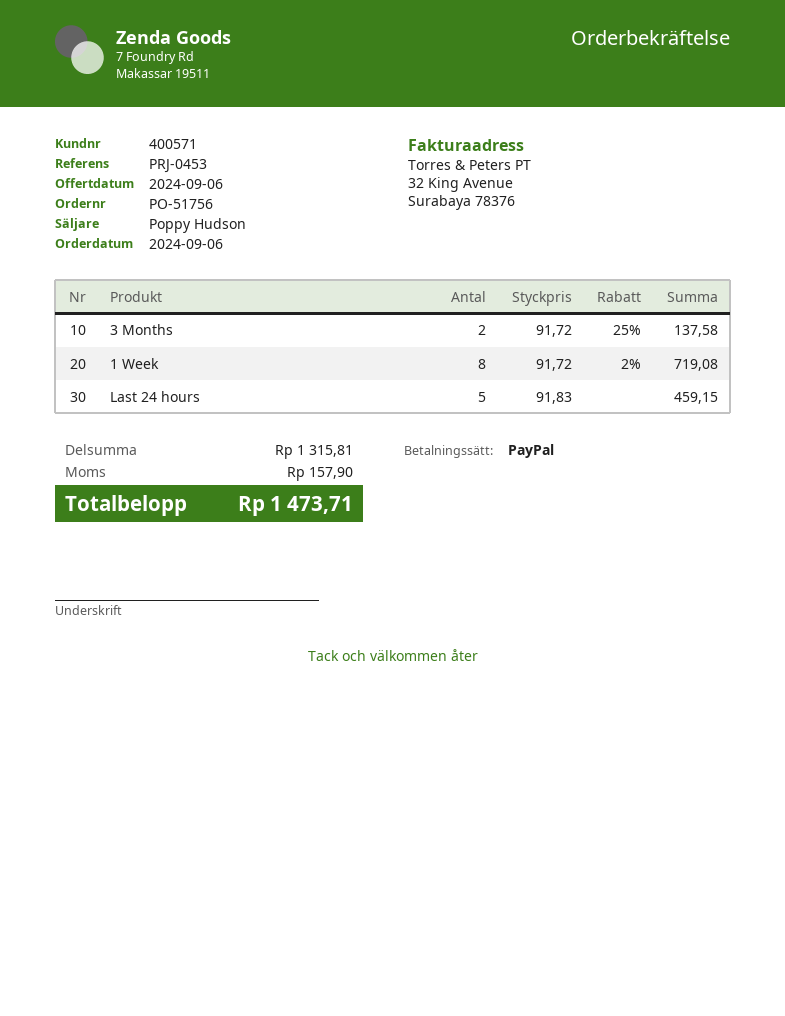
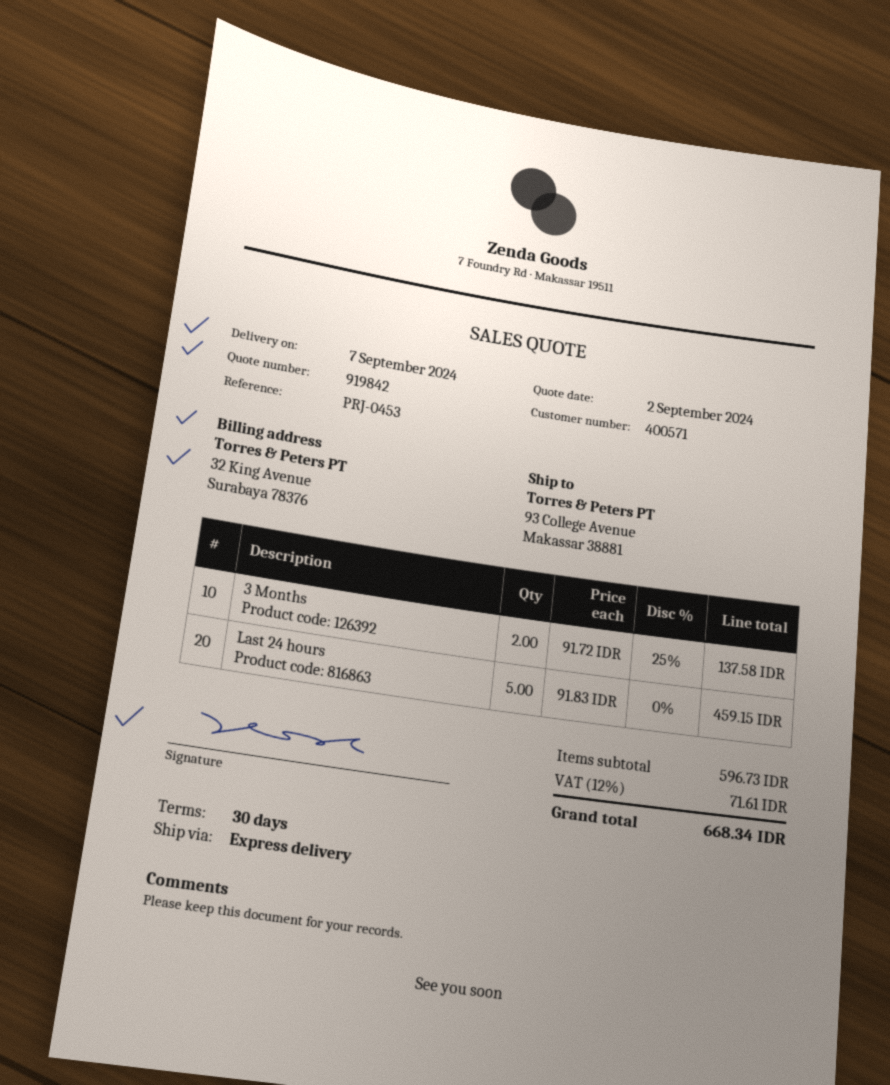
quote date: 2024-09-06 -> 2024-09-02
1 Week: 8 x 91.72 - 2% = 719.08 -> none
subtotal: 1315.81 -> 596.73
tax: 157.90 -> 71.61
total: 1473.71 -> 668.34

